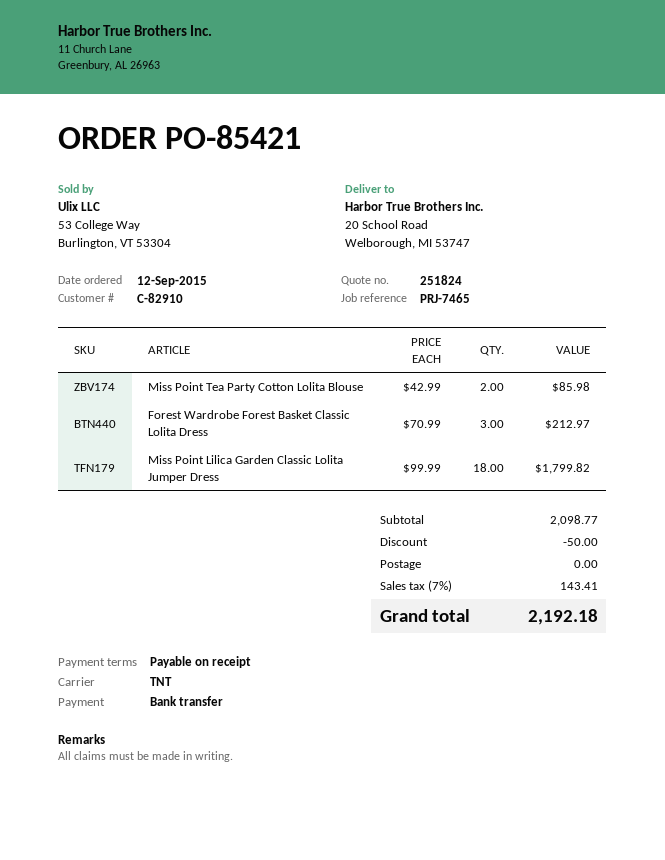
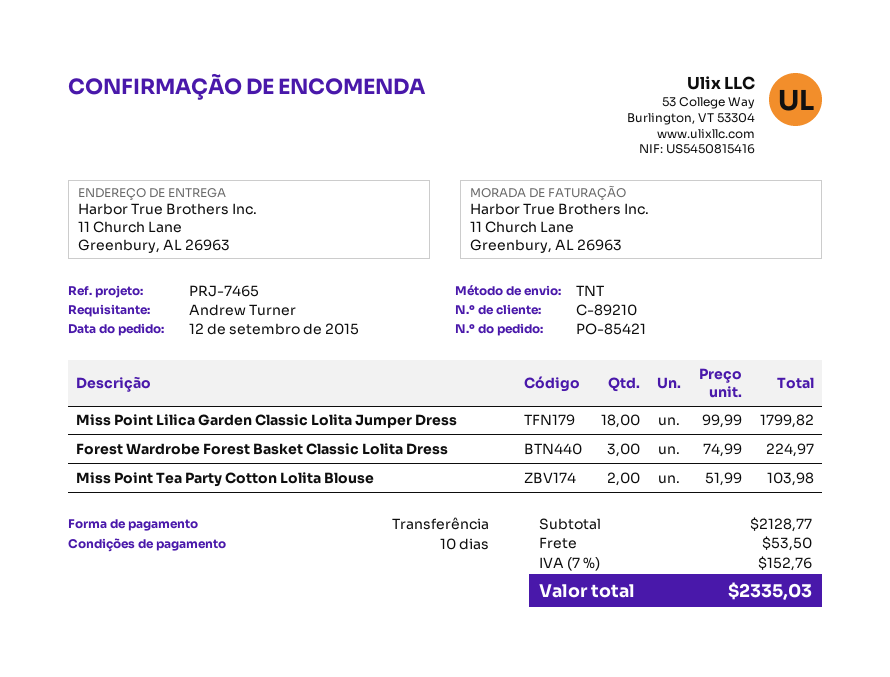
payment terms: on receipt -> 10 days
customer number: C-82910 -> C-89210
ship to: 20 School Road, Welborough, MI 53747 -> 11 Church Lane, Greenbury, AL 26963
Miss Point Tea Party Cotton Lolita Blouse: 2 x 42.99 = 85.98 -> 2 x 51.99 = 103.98
Forest Wardrobe Forest Basket Classic Lolita Dress: 3 x 70.99 = 212.97 -> 3 x 74.99 = 224.97
subtotal: 2098.77 -> 2128.77
discount: 50.00 -> none
shipping: 0.00 -> 53.50
tax: 7% = 143.41 -> 7% = 152.76
total: 2192.18 -> 2335.03

